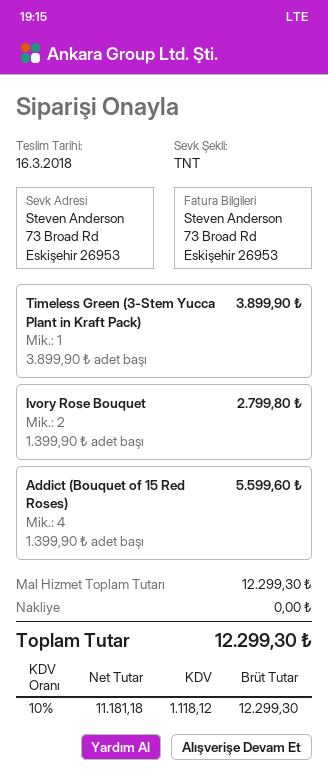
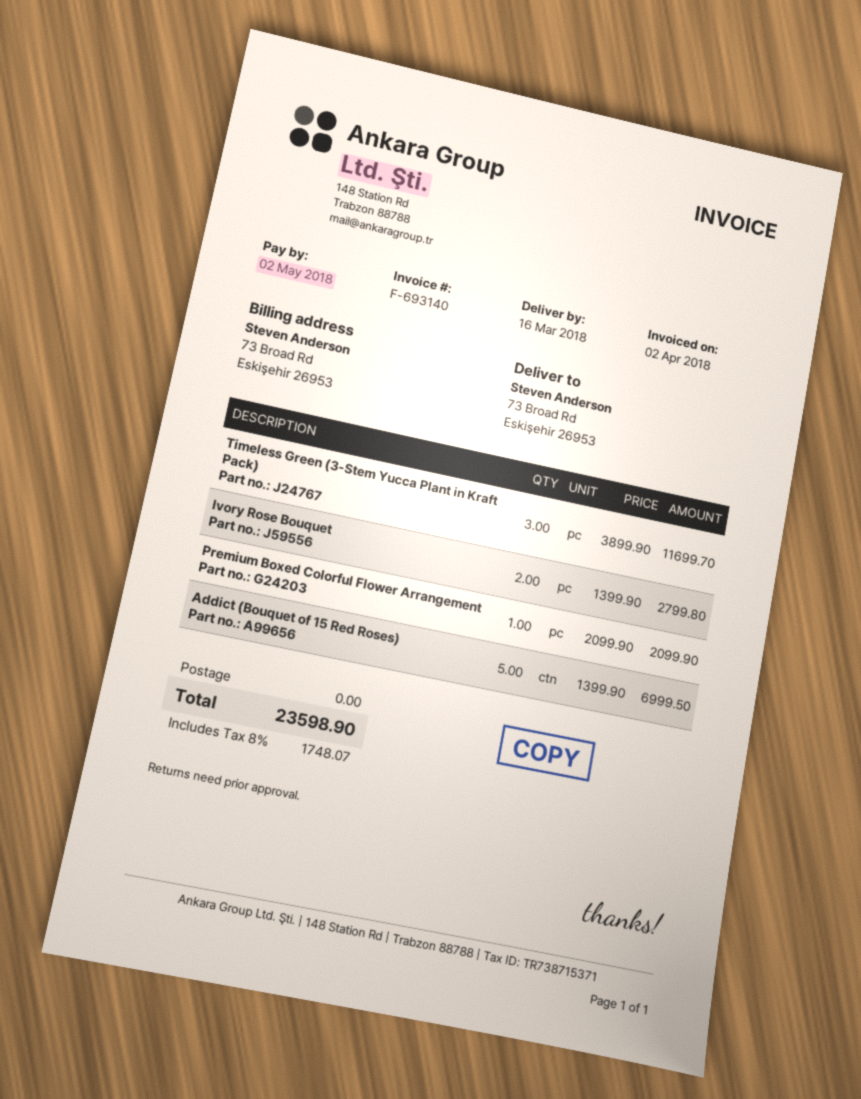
Timeless Green (3-Stem Yucca Plant in Kraft Pack): 1 x 3899.90 = 3899.90 -> 3 x 3899.90 = 11699.70
Addict (Bouquet of 15 Red Roses): 4 x 1399.90 = 5599.60 -> 5 x 1399.90 = 6999.50
Premium Boxed Colorful Flower Arrangement: none -> 1 x 2099.90 = 2099.90
tax: 10% = 1118.12 -> 8% = 1748.07
total: 12299.30 -> 23598.90

